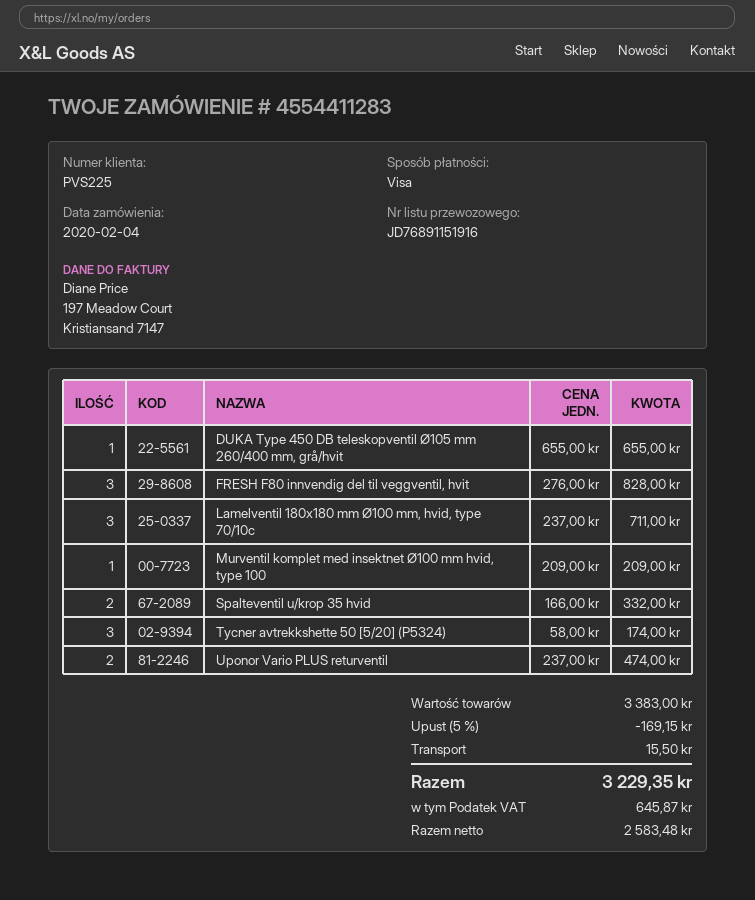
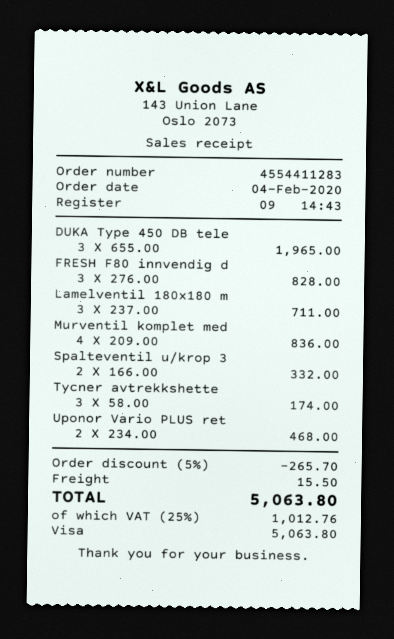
DUKA Type 450 DB teleskopventil Ø105 mm 260/400 mm, grå/hvit: 1 x 655.00 = 655.00 -> 3 x 655.00 = 1965.00
Murventil komplet med insektnet Ø100 mm hvid, type 100: 1 x 209.00 = 209.00 -> 4 x 209.00 = 836.00
Uponor Vario PLUS returventil: 2 x 237.00 = 474.00 -> 2 x 234.00 = 468.00
discount: 5% = 169.15 -> 5% = 265.70
tax: 645.87 -> 1012.76
total: 3229.35 -> 5063.80

